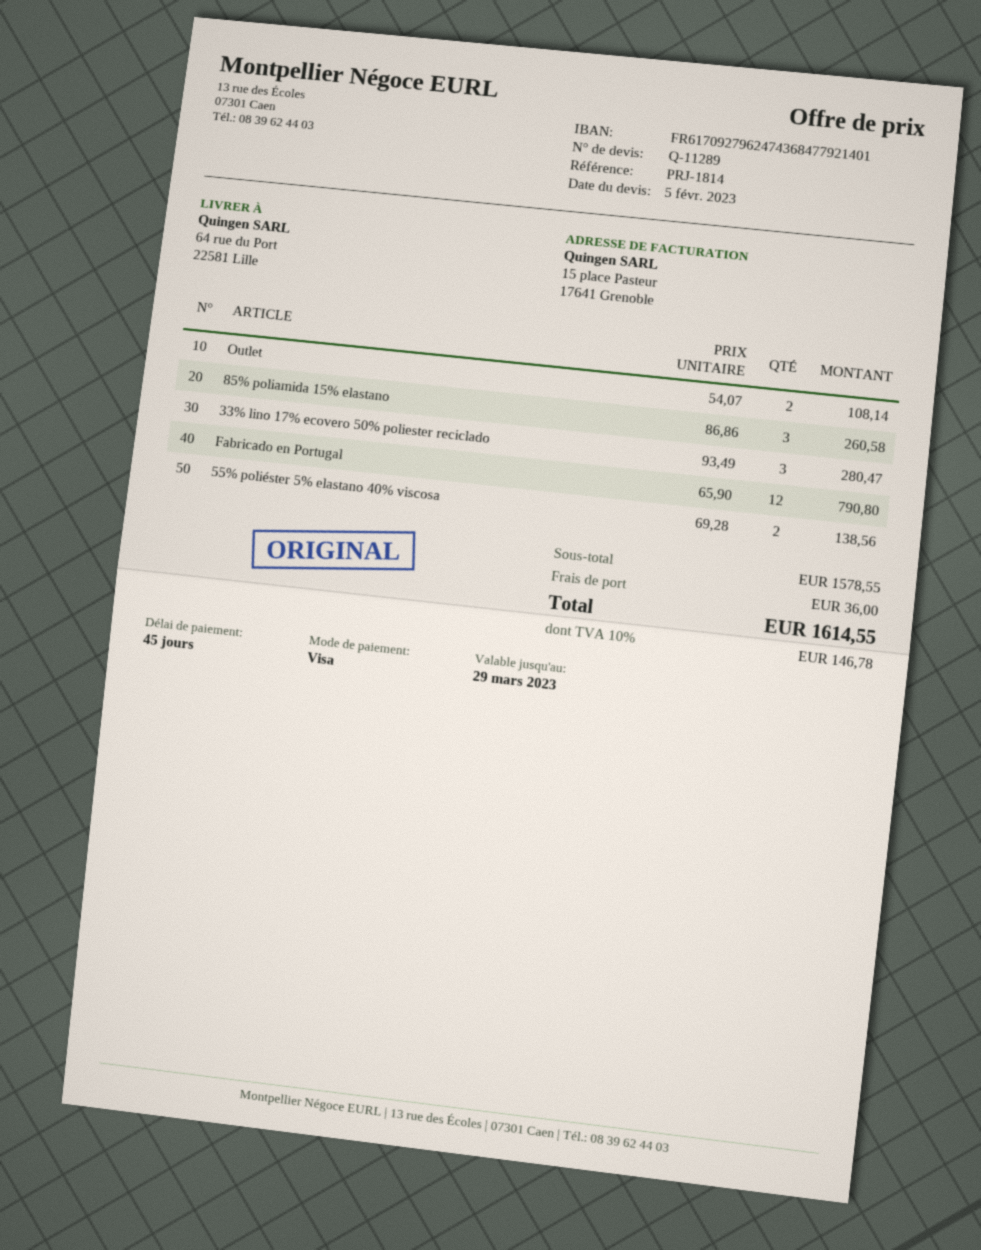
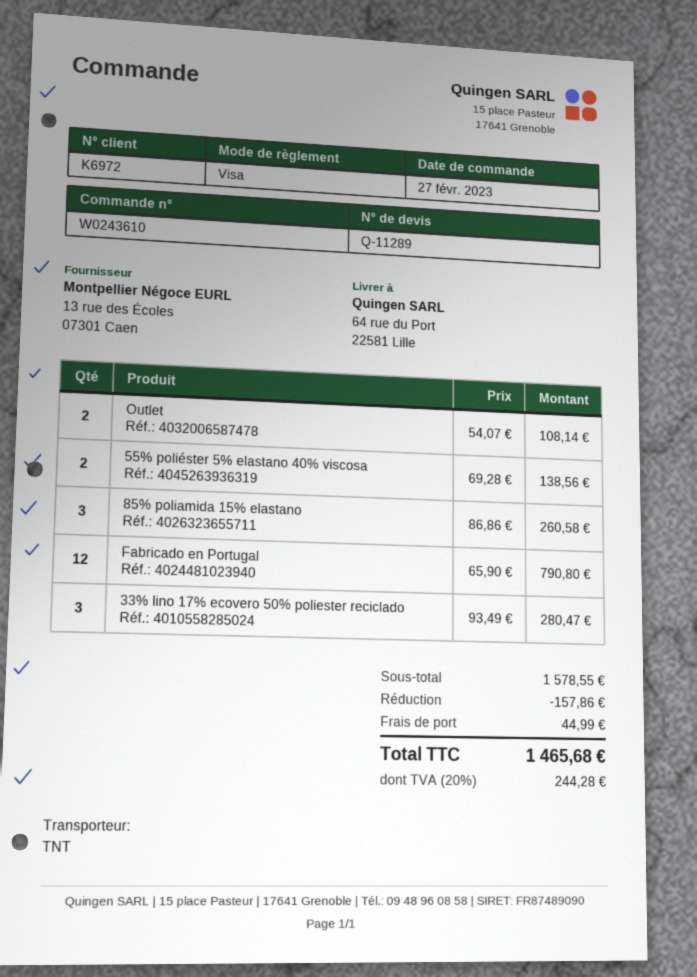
discount: none -> 157.86
shipping: 36.00 -> 44.99
tax: 10% = 146.78 -> 20% = 244.28
total: 1614.55 -> 1465.68

